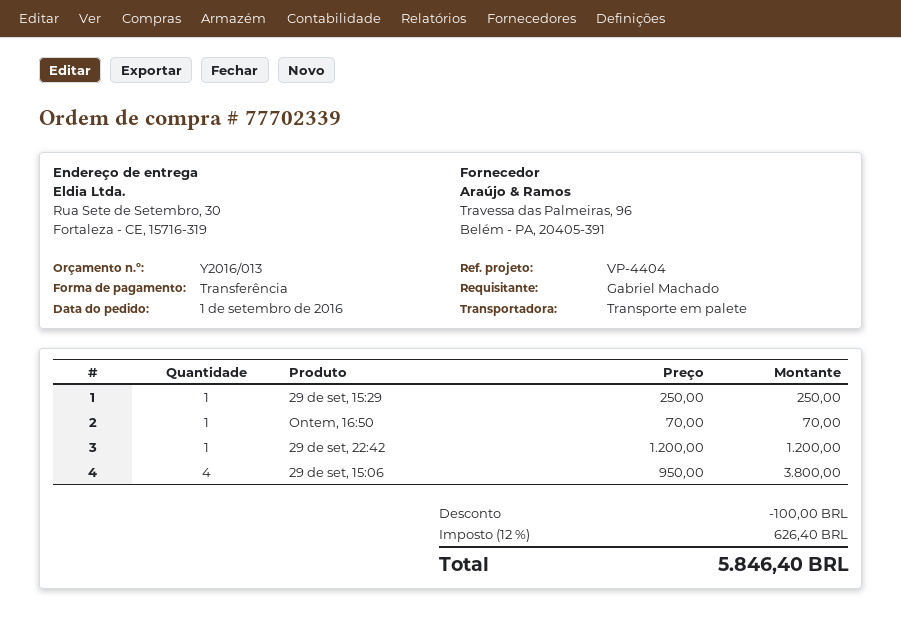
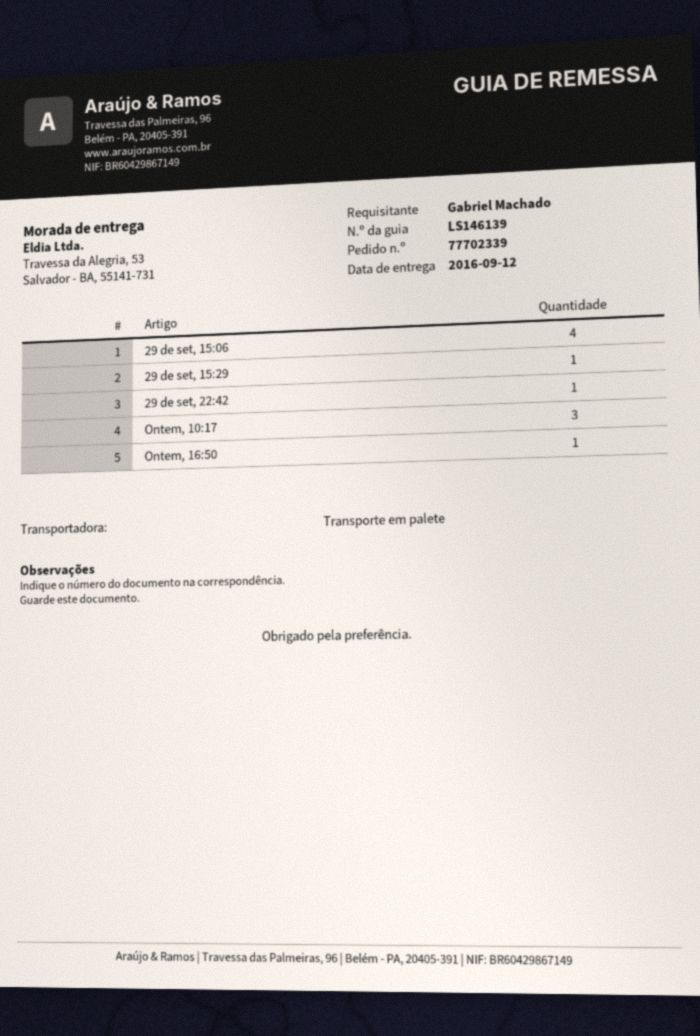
ship to: Rua Sete de Setembro, 30, Fortaleza - CE, 15716-319 -> Travessa da Alegria, 53, Salvador - BA, 55141-731
Ontem, 10:17: none -> 3

